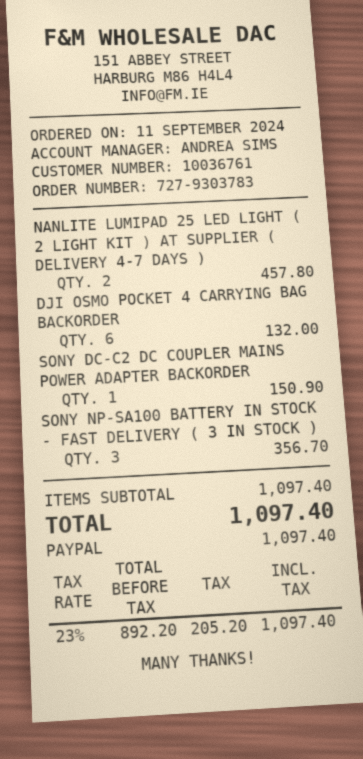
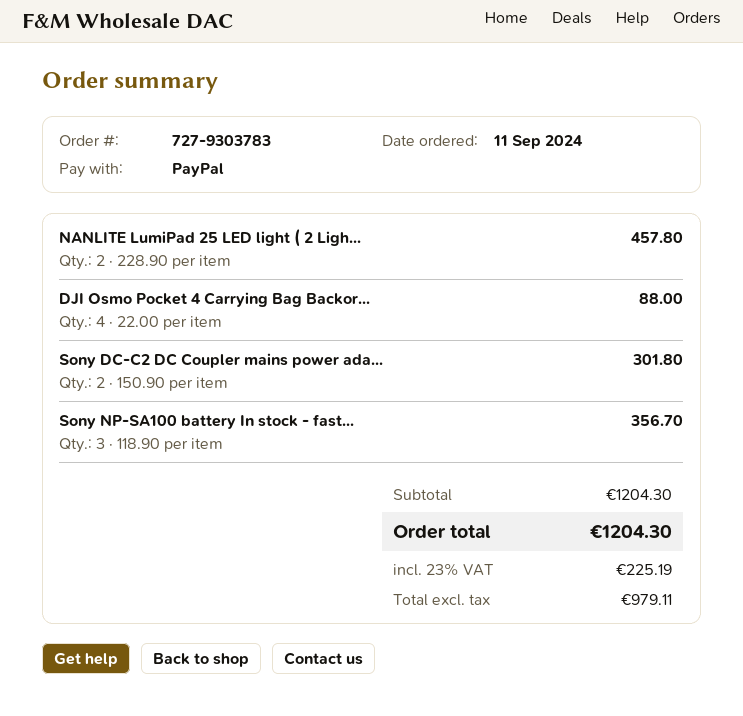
DJI OSMO POCKET 4 CARRYING BAG BACKORDER: 6 for 132.00 -> 4 for 88.00
SONY DC-C2 DC COUPLER MAINS POWER ADAPTER BACKORDER: 1 for 150.90 -> 2 for 301.80
subtotal: 1097.40 -> 1204.30
net: 892.20 -> 979.11
tax: 23% = 205.20 -> 23% = 225.19
total: 1097.40 -> 1204.30

